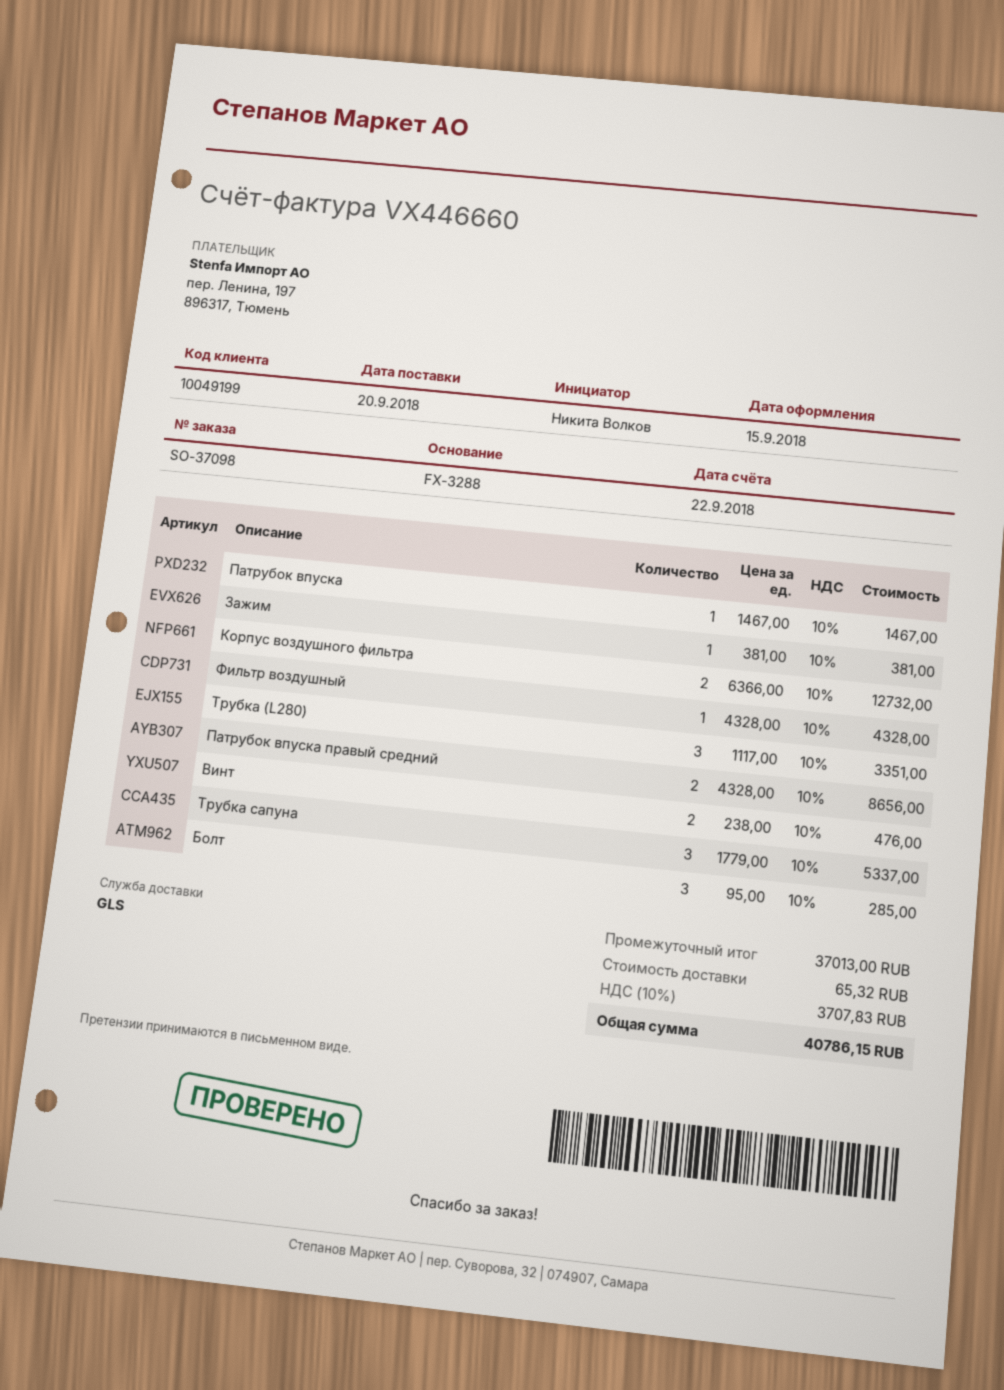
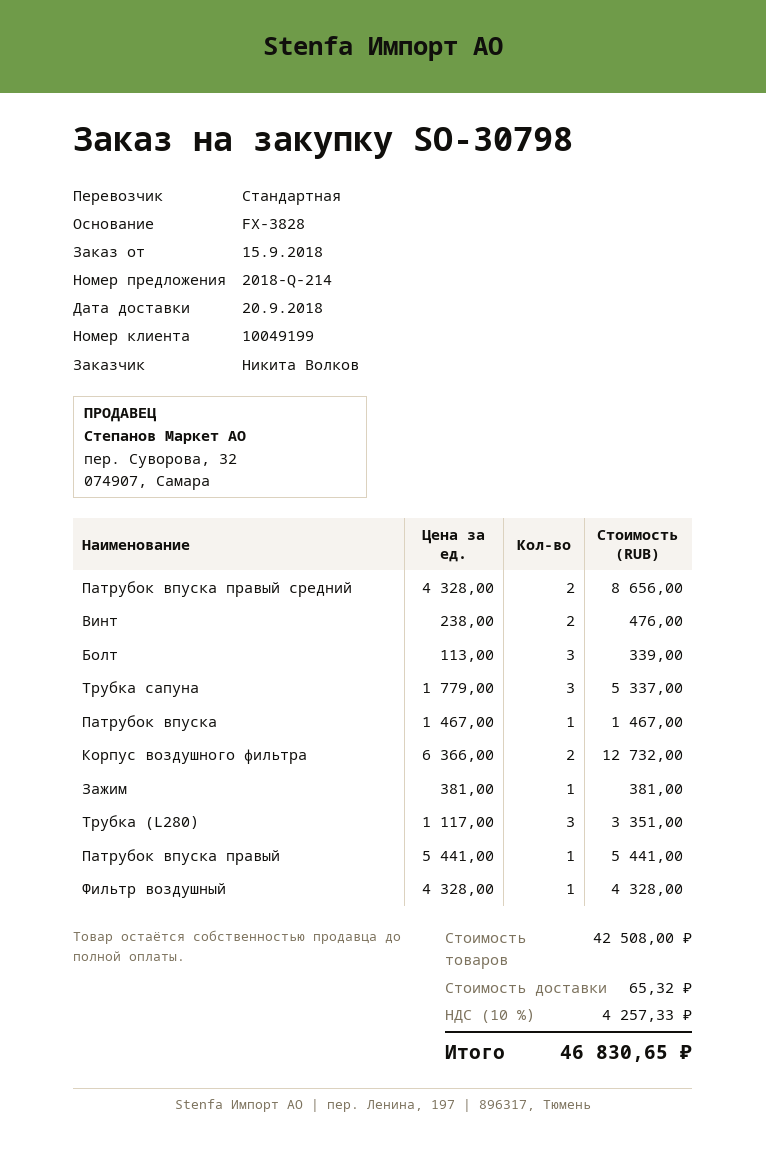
order number: SO-37098 -> SO-30798
reference: FX-3288 -> FX-3828
shipping method: GLS -> standard
Болт: 3 x 95.00 = 285.00 -> 3 x 113.00 = 339.00
Патрубок впуска правый: none -> 1 x 5441.00 = 5441.00
subtotal: 37013.00 -> 42508.00
tax: 10% = 3707.83 -> 10% = 4257.33
total: 40786.15 -> 46830.65

